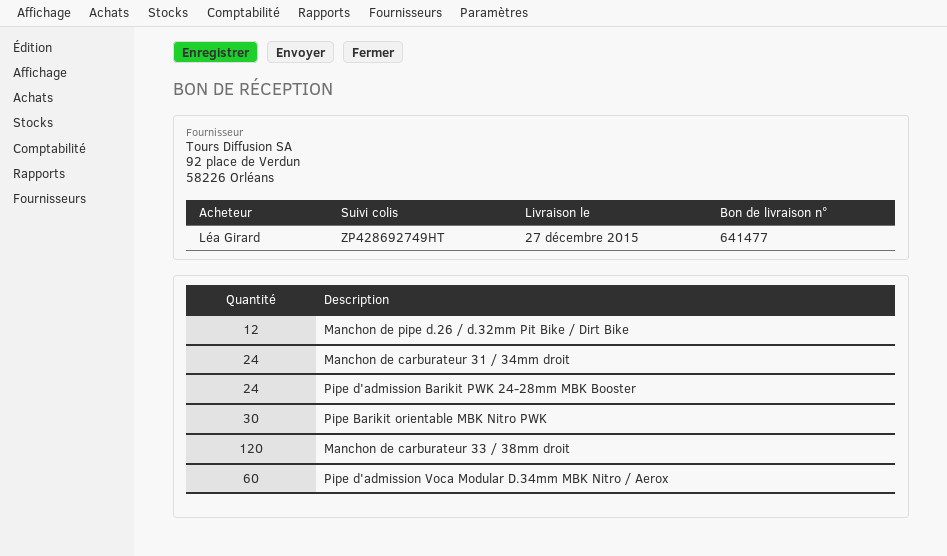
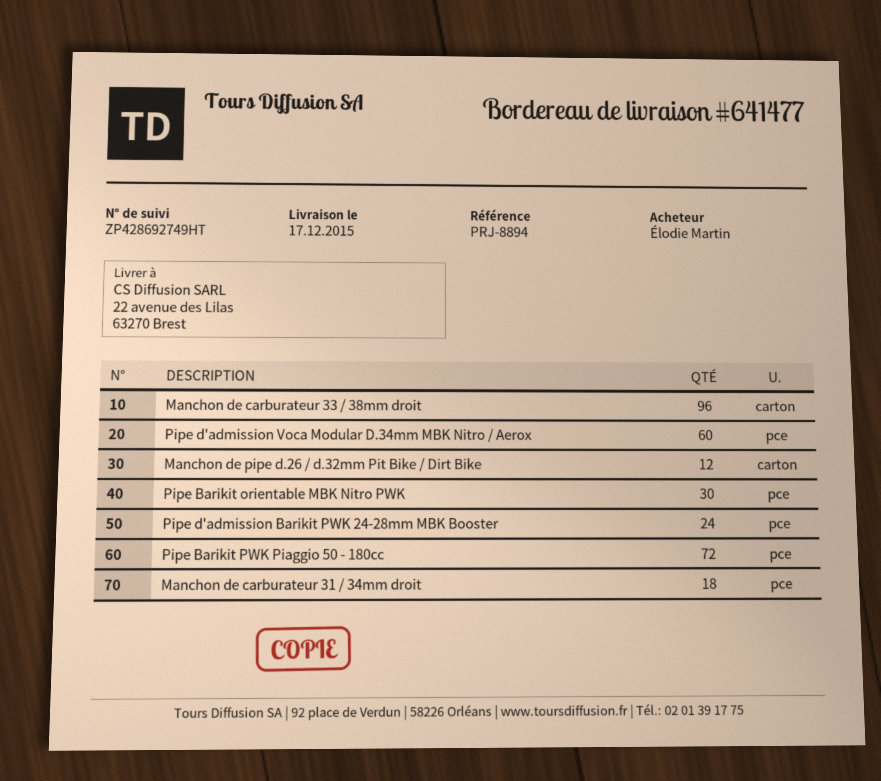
delivery date: 2015-12-27 -> 2015-12-17
ordered by: Léa Girard -> Élodie Martin
Manchon de carburateur 31 / 34mm droit: 24 -> 18
Manchon de carburateur 33 / 38mm droit: 120 -> 96
Pipe Barikit PWK Piaggio 50 - 180cc: none -> 72

